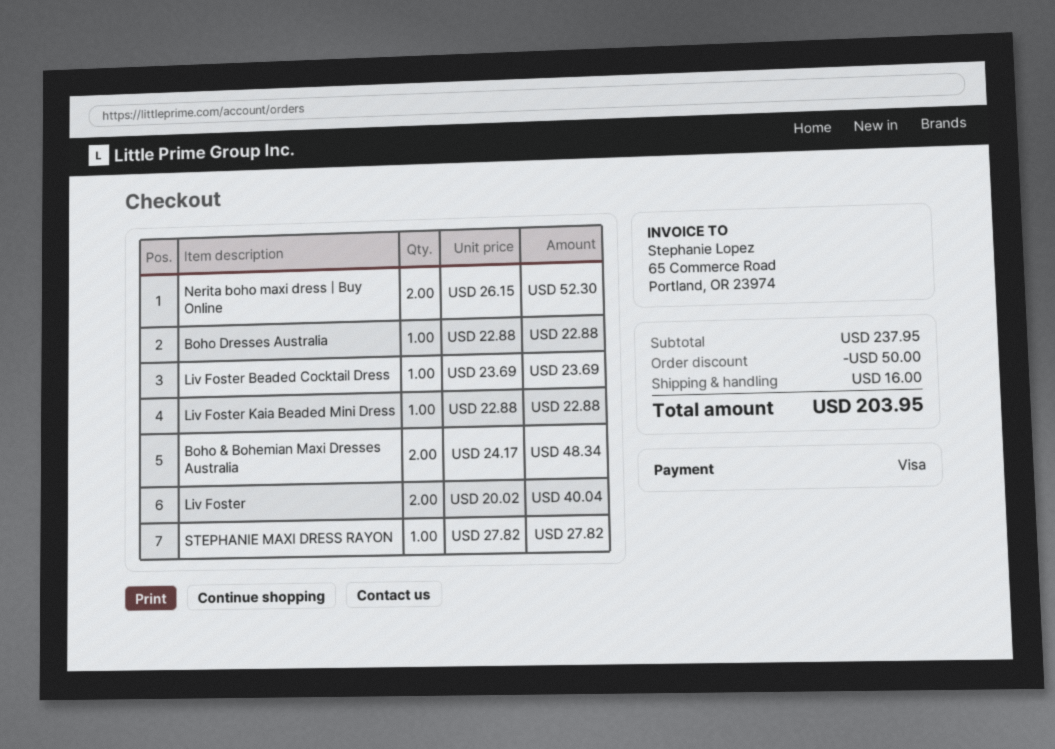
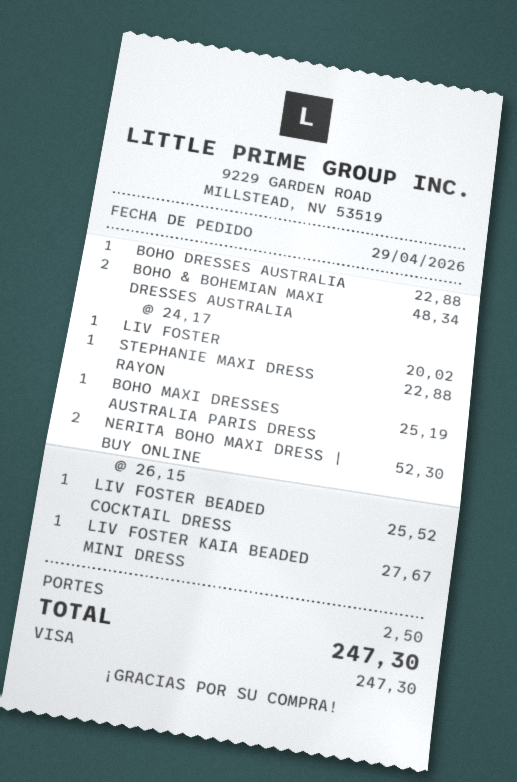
Liv Foster Beaded Cocktail Dress: 1 x 23.69 = 23.69 -> 1 x 25.52 = 25.52
Liv Foster Kaia Beaded Mini Dress: 1 x 22.88 = 22.88 -> 1 x 27.67 = 27.67
Liv Foster: 2 x 20.02 = 40.04 -> 1 x 20.02 = 20.02
STEPHANIE MAXI DRESS RAYON: 1 x 27.82 = 27.82 -> 1 x 22.88 = 22.88
BOHO MAXI DRESSES AUSTRALIA PARIS DRESS: none -> 1 x 25.19 = 25.19
discount: 50.00 -> none
shipping: 16.00 -> 2.50
total: 203.95 -> 247.30

